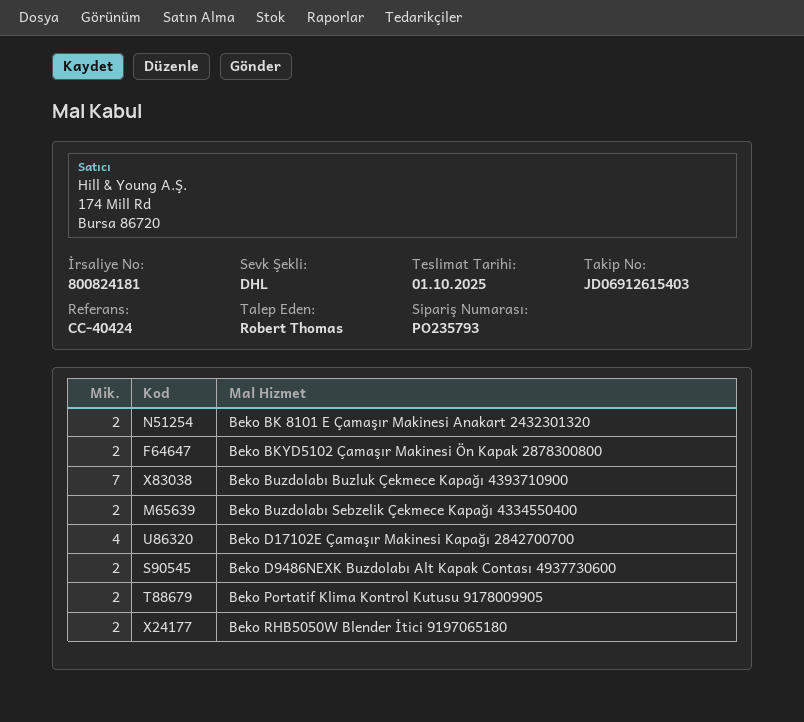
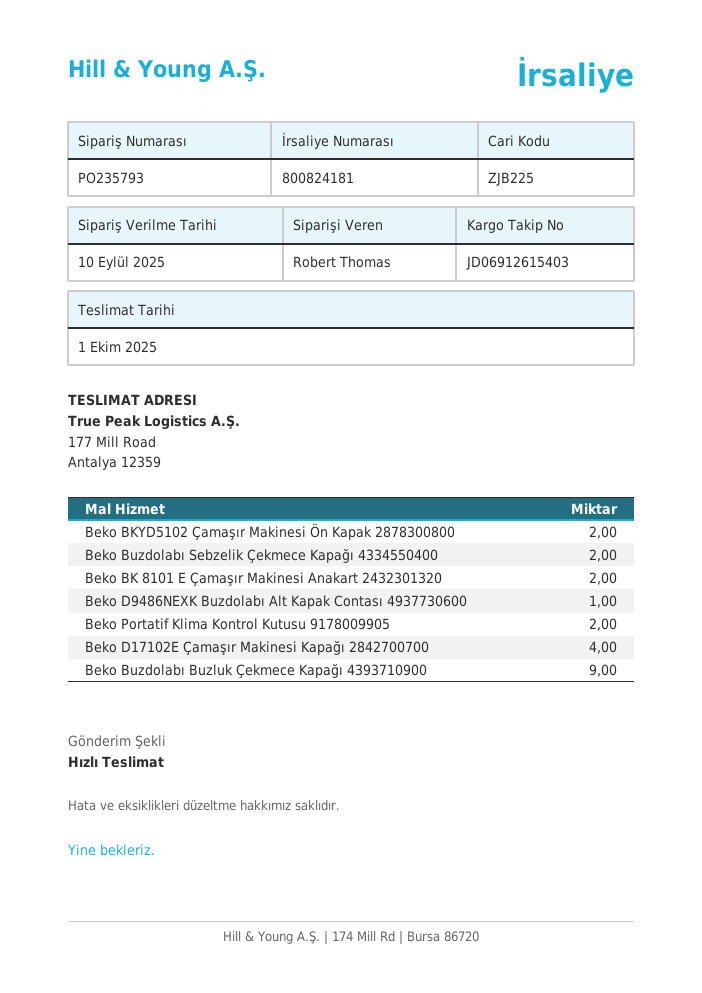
shipping method: DHL -> express
Beko Buzdolabı Buzluk Çekmece Kapağı 4393710900: 7 -> 9
Beko D9486NEXK Buzdolabı Alt Kapak Contası 4937730600: 2 -> 1
Beko RHB5050W Blender İtici 9197065180: 2 -> none

